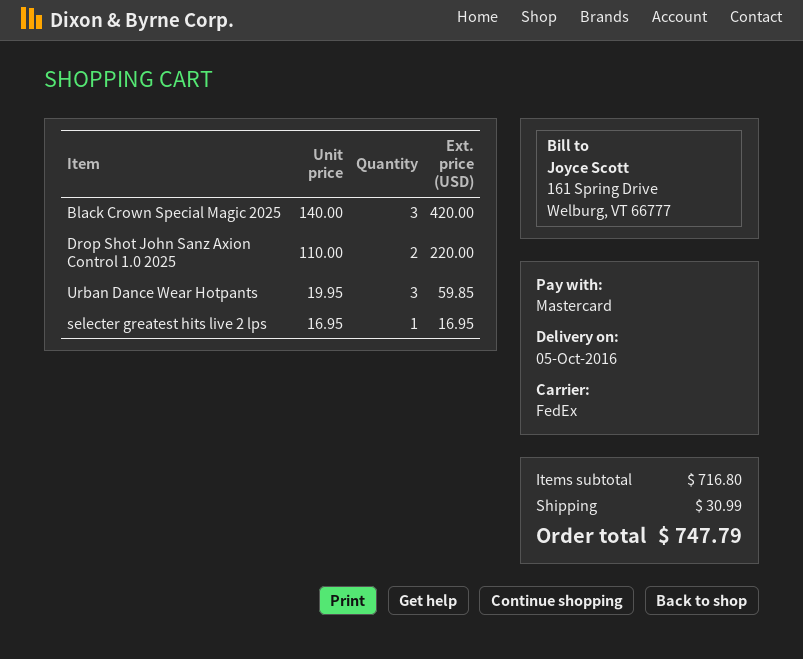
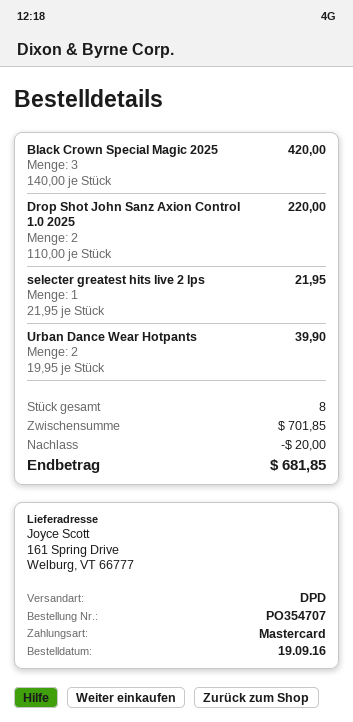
shipping method: FedEx -> DPD
Urban Dance Wear Hotpants: 3 x 19.95 = 59.85 -> 2 x 19.95 = 39.90
selecter greatest hits live 2 lps: 1 x 16.95 = 16.95 -> 1 x 21.95 = 21.95
subtotal: 716.80 -> 701.85
discount: none -> 20.00
shipping: 30.99 -> none
total: 747.79 -> 681.85

